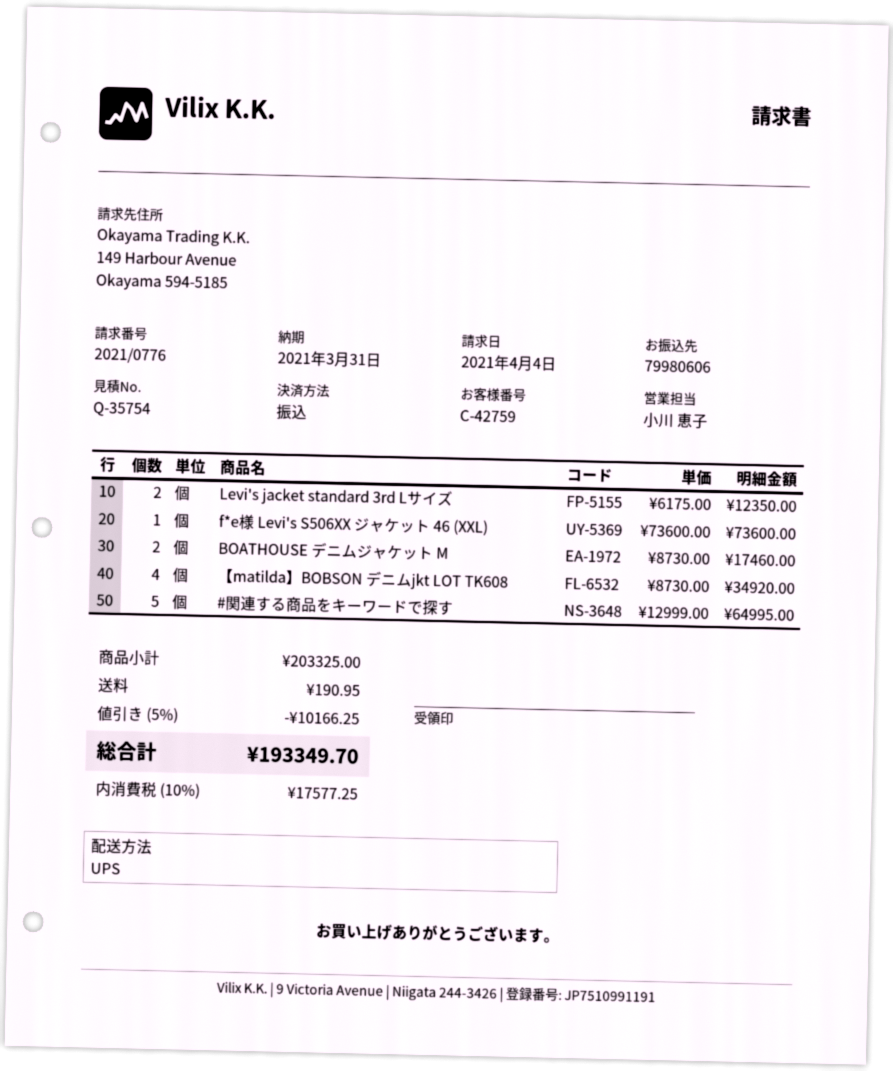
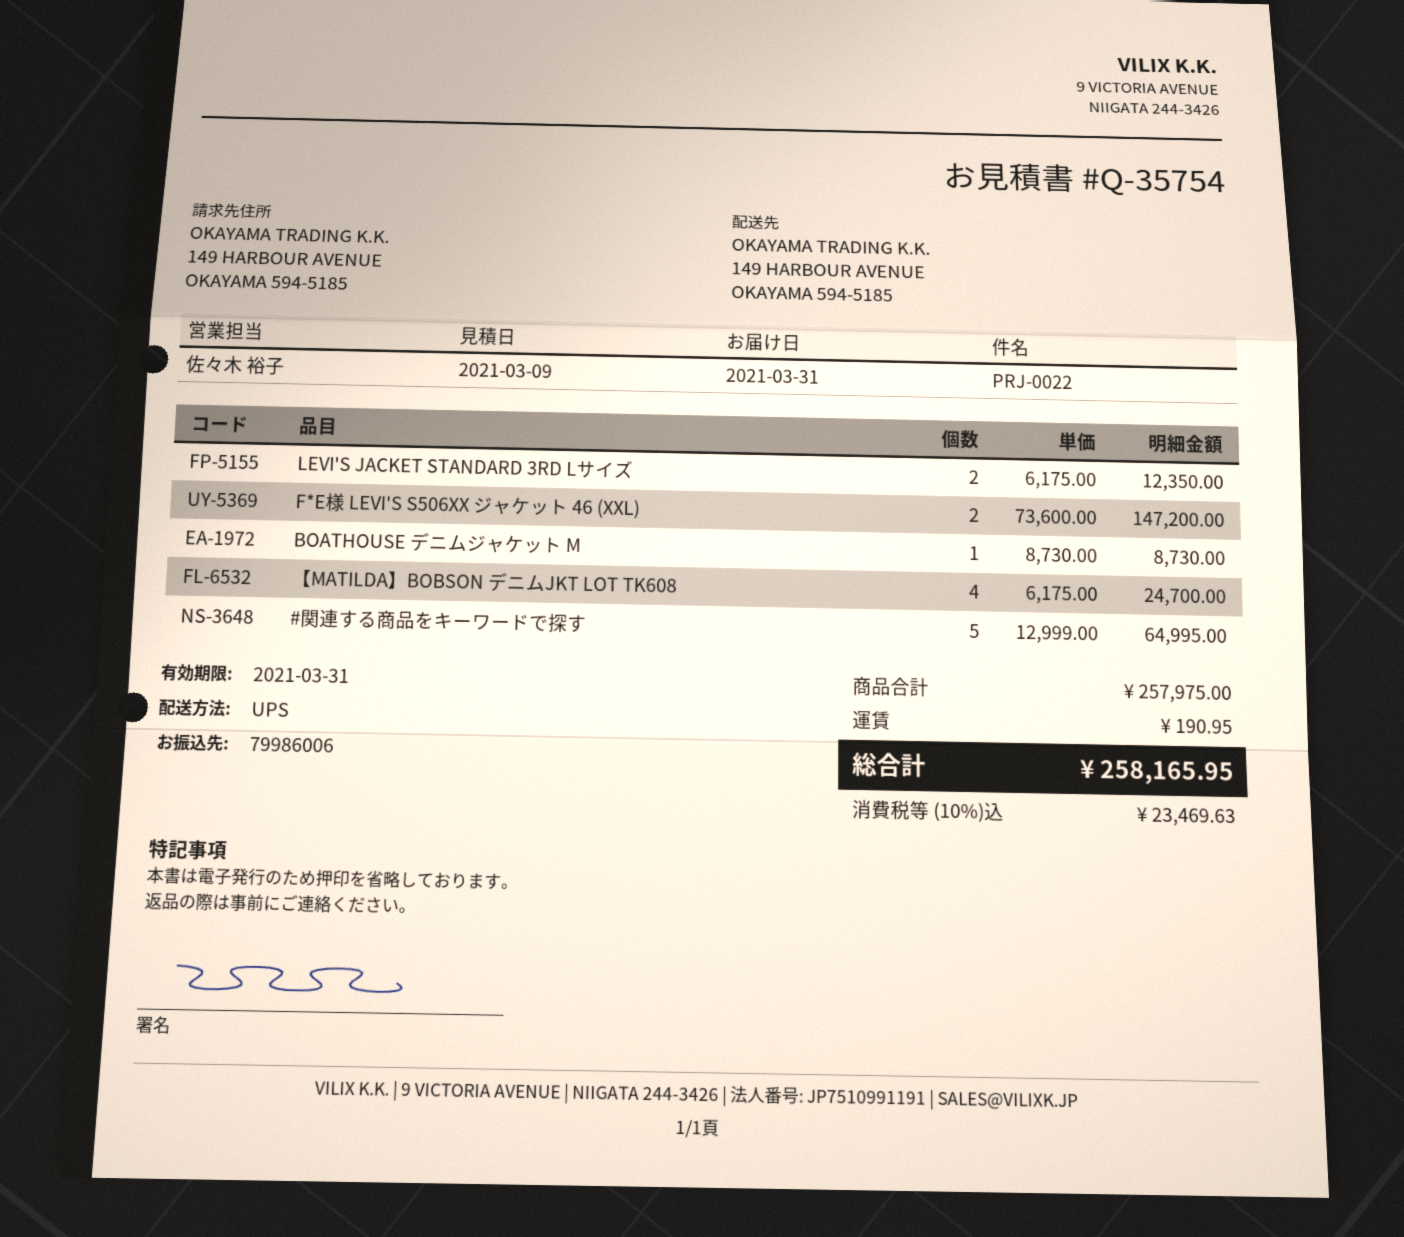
sales rep: 小川 恵子 -> 佐々木 裕子
bank account: 79980606 -> 79986006
f*e様 Levi's S506XX ジャケット 46 (XXL): 1 x 73600.00 = 73600.00 -> 2 x 73600.00 = 147200.00
BOATHOUSE デニムジャケット M: 2 x 8730.00 = 17460.00 -> 1 x 8730.00 = 8730.00
【matilda】BOBSON デニムjkt LOT TK608: 4 x 8730.00 = 34920.00 -> 4 x 6175.00 = 24700.00
subtotal: 203325.00 -> 257975.00
discount: 5% = 10166.25 -> none
tax: 10% = 17577.25 -> 10% = 23469.63
total: 193349.70 -> 258165.95

